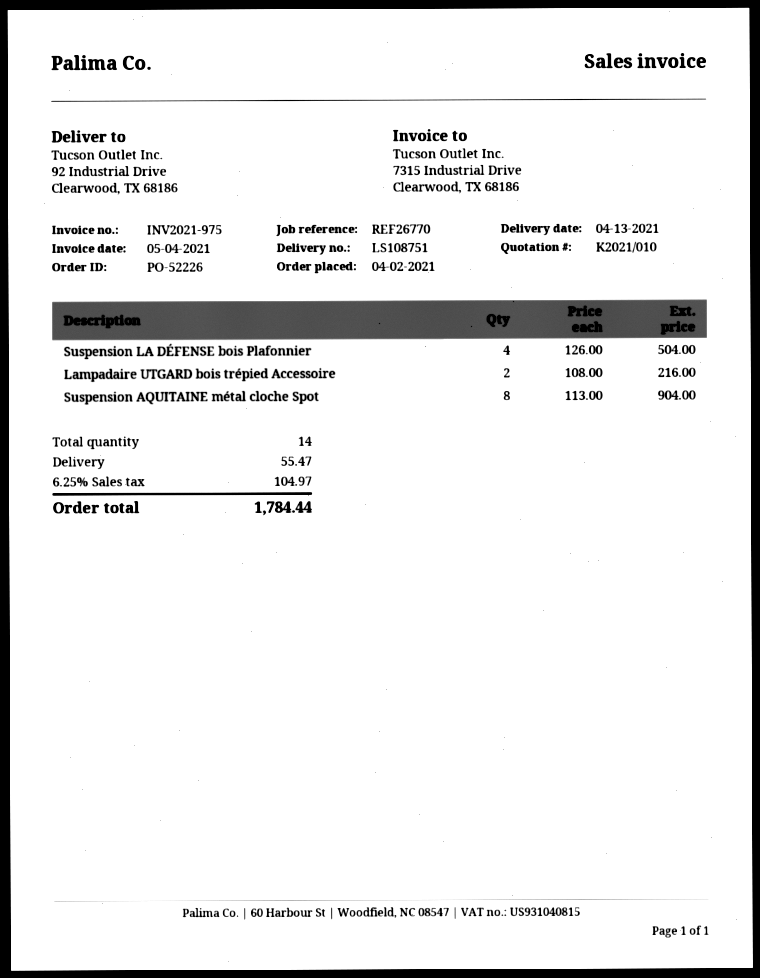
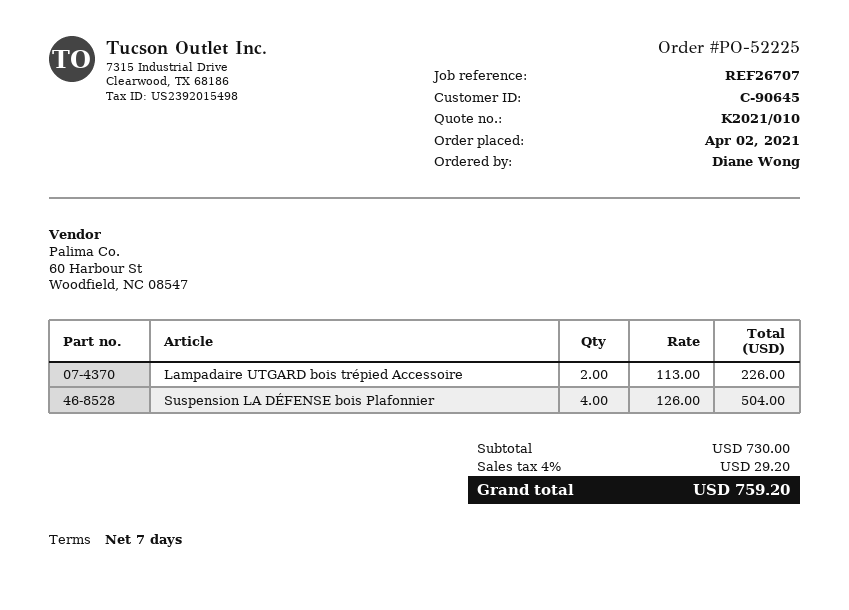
order number: PO-52226 -> PO-52225
reference: REF26770 -> REF26707
Lampadaire UTGARD bois trépied Accessoire: 2 x 108.00 = 216.00 -> 2 x 113.00 = 226.00
Suspension AQUITAINE métal cloche Spot: 8 x 113.00 = 904.00 -> none
shipping: 55.47 -> none
tax: 6.25% = 104.97 -> 4% = 29.20
total: 1784.44 -> 759.20

